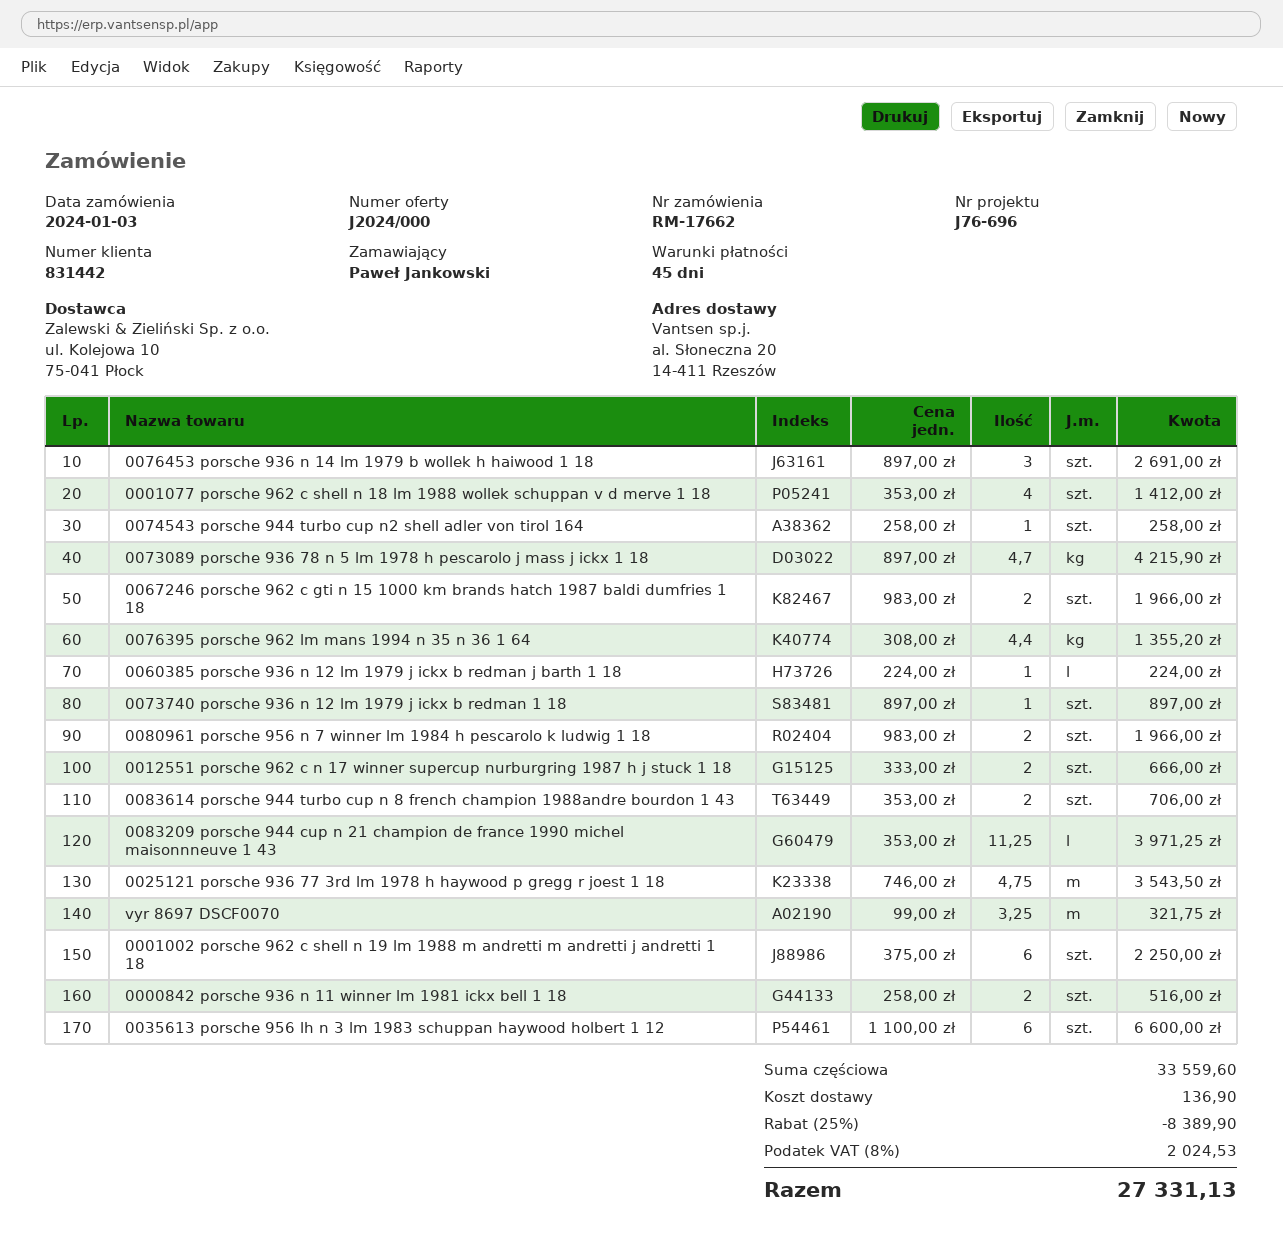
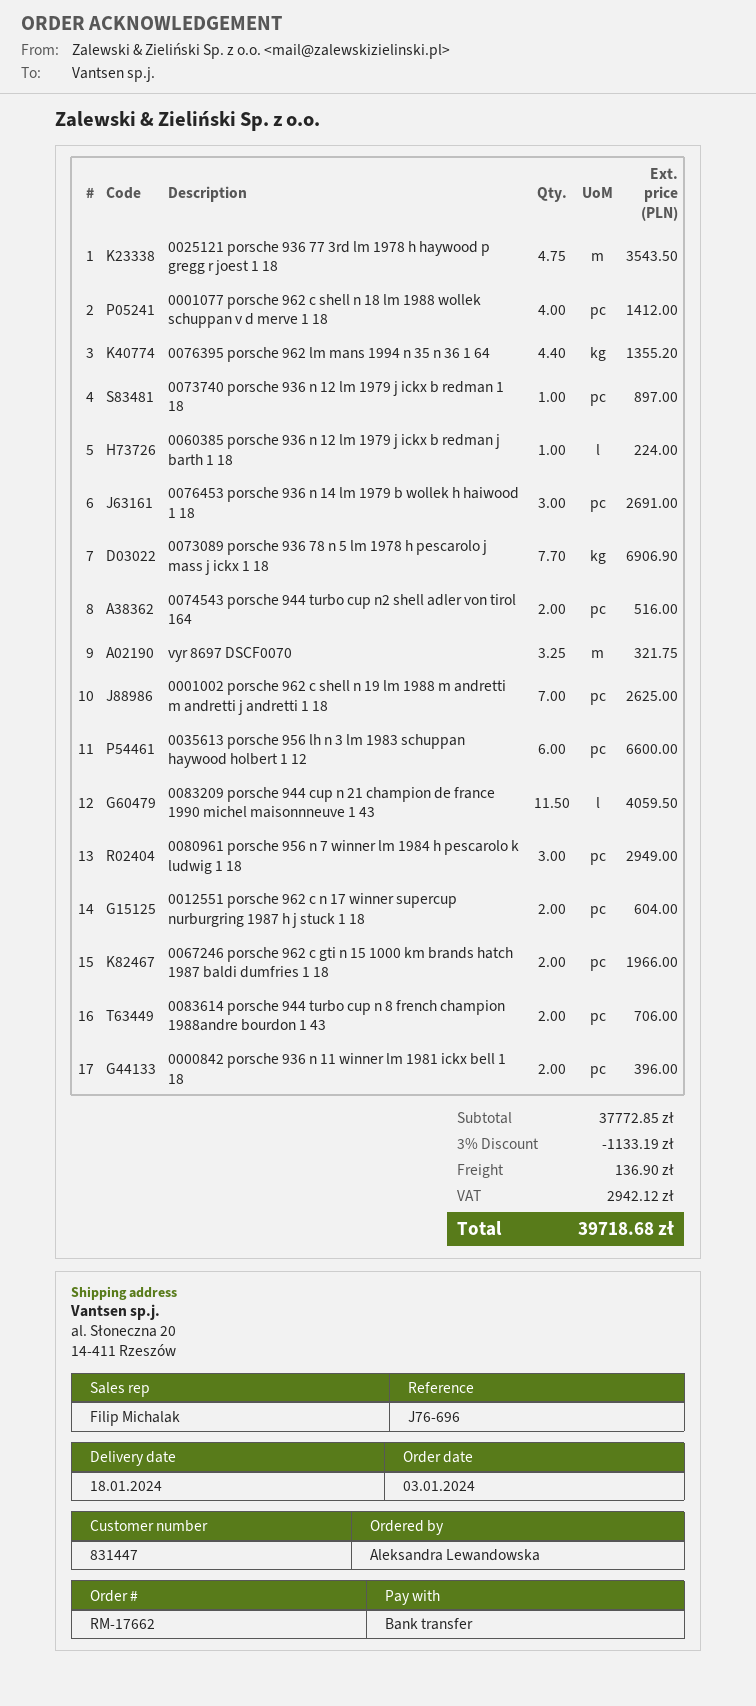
customer number: 831442 -> 831447
ordered by: Paweł Jankowski -> Aleksandra Lewandowska
0074543 porsche 944 turbo cup n2 shell adler von tirol 164: 1 for 258.00 -> 2 for 516.00
0073089 porsche 936 78 n 5 lm 1978 h pescarolo j mass j ickx 1 18: 4.7 for 4215.90 -> 7.7 for 6906.90
0080961 porsche 956 n 7 winner lm 1984 h pescarolo k ludwig 1 18: 2 for 1966.00 -> 3 for 2949.00
0012551 porsche 962 c n 17 winner supercup nurburgring 1987 h j stuck 1 18: 2 for 666.00 -> 2 for 604.00
0083209 porsche 944 cup n 21 champion de france 1990 michel maisonnneuve 1 43: 11.25 for 3971.25 -> 11.5 for 4059.50
0001002 porsche 962 c shell n 19 lm 1988 m andretti m andretti j andretti 1 18: 6 for 2250.00 -> 7 for 2625.00
0000842 porsche 936 n 11 winner lm 1981 ickx bell 1 18: 2 for 516.00 -> 2 for 396.00
subtotal: 33559.60 -> 37772.85
discount: 25% = 8389.90 -> 3% = 1133.19
tax: 2024.53 -> 2942.12
total: 27331.13 -> 39718.68

